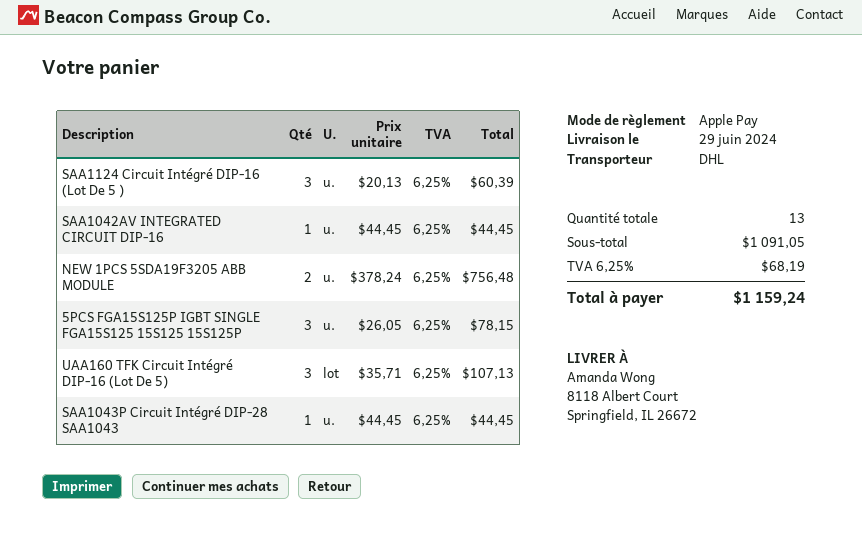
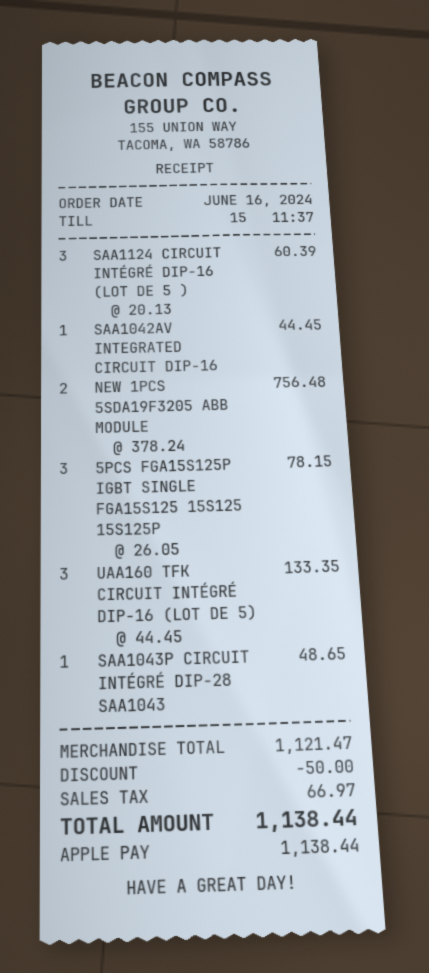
UAA160 TFK Circuit Intégré DIP-16 (Lot De 5): 3 x 35.71 = 107.13 -> 3 x 44.45 = 133.35
SAA1043P Circuit Intégré DIP-28 SAA1043: 1 x 44.45 = 44.45 -> 1 x 48.65 = 48.65
subtotal: 1091.05 -> 1121.47
discount: none -> 50.00
tax: 68.19 -> 66.97
total: 1159.24 -> 1138.44

